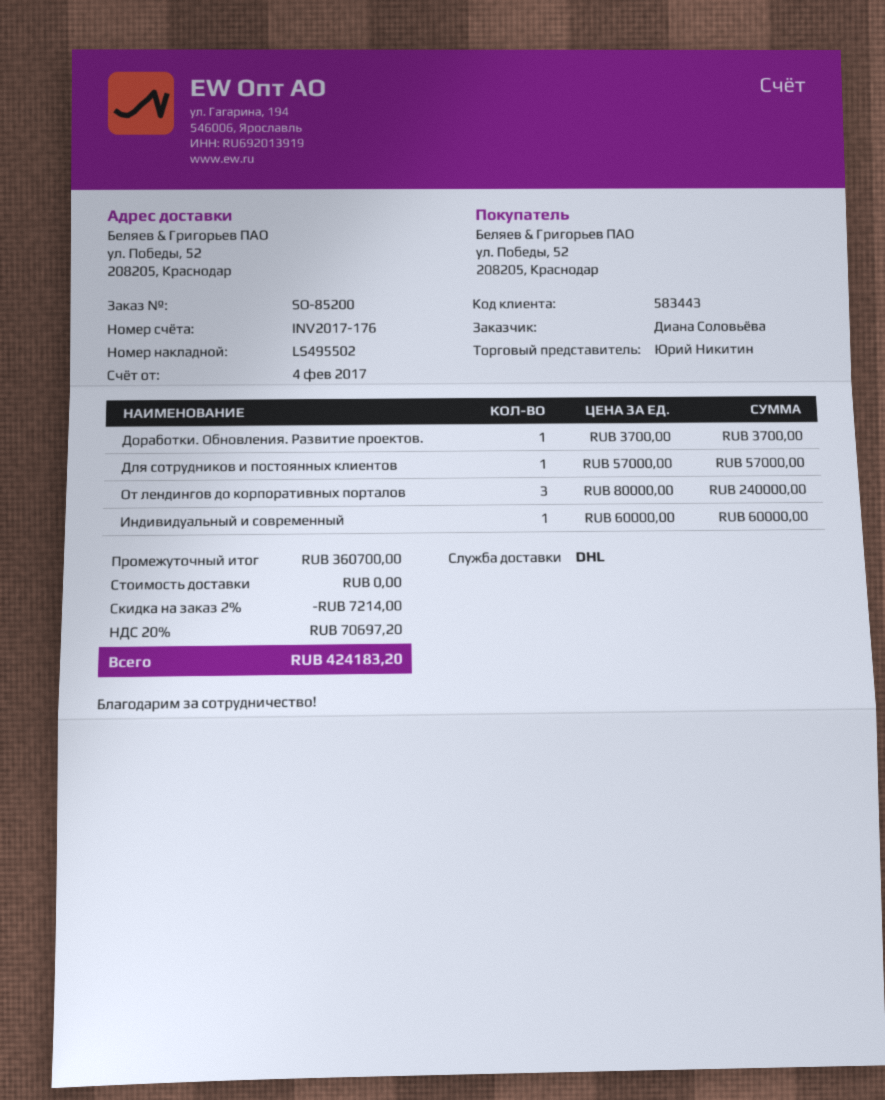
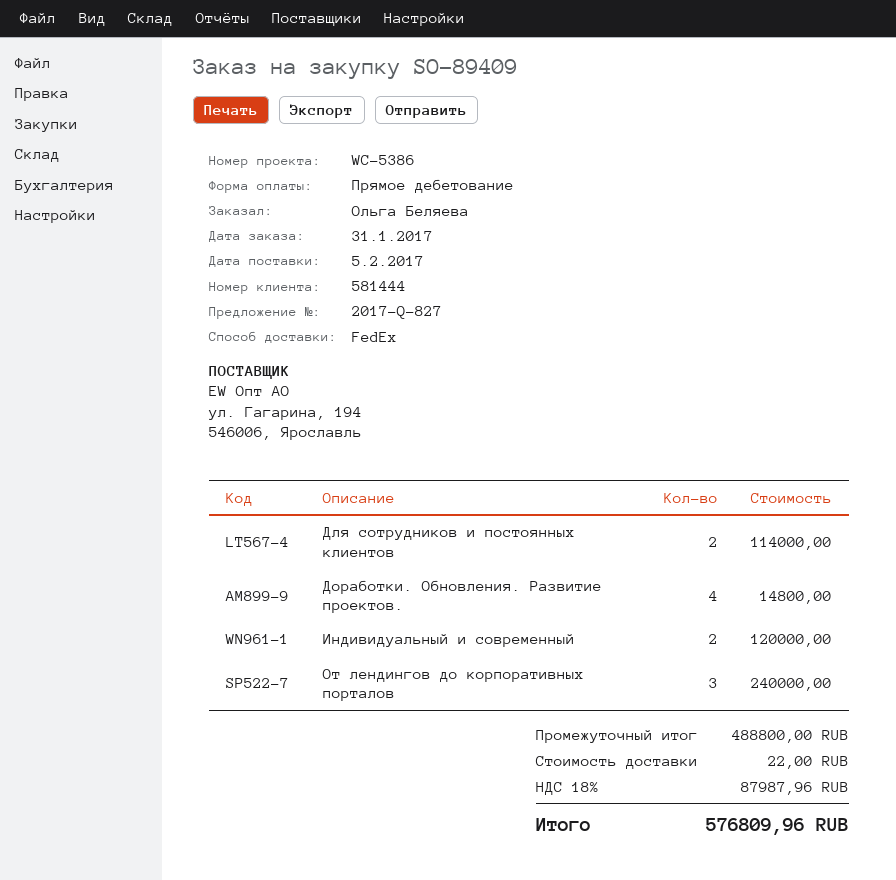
order number: SO-85200 -> SO-89409
customer number: 583443 -> 581444
ordered by: Диана Соловьёва -> Ольга Беляева
shipping method: DHL -> FedEx
Доработки. Обновления. Развитие проектов.: 1 for 3700.00 -> 4 for 14800.00
Для сотрудников и постоянных клиентов: 1 for 57000.00 -> 2 for 114000.00
Индивидуальный и современный: 1 for 60000.00 -> 2 for 120000.00
subtotal: 360700.00 -> 488800.00
discount: 2% = 7214.00 -> none
shipping: 0.00 -> 22.00
tax: 20% = 70697.20 -> 18% = 87987.96
total: 424183.20 -> 576809.96

